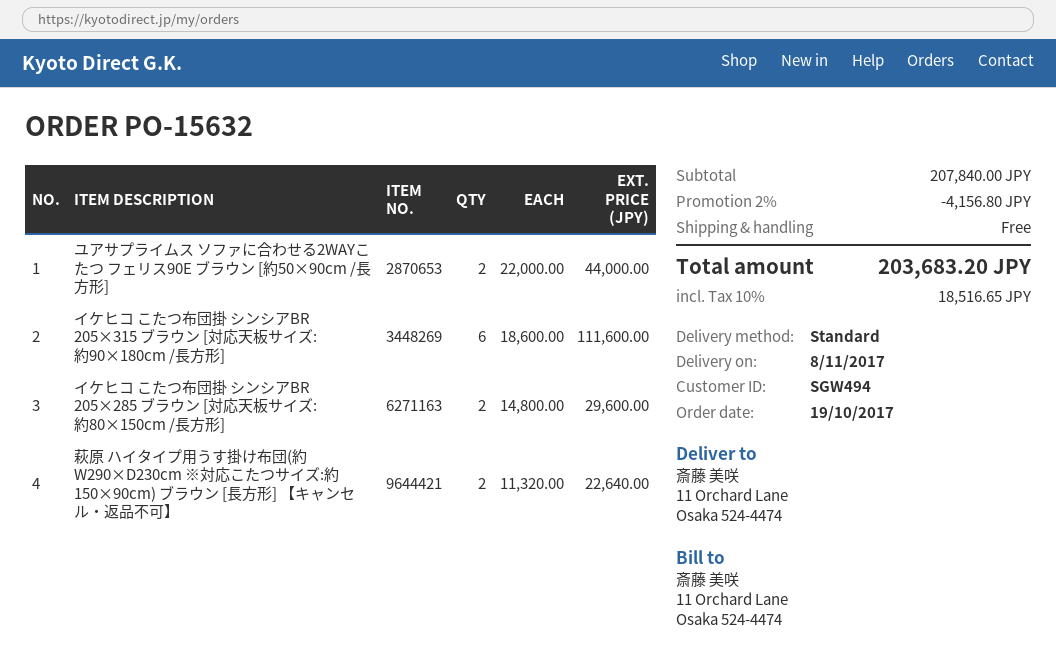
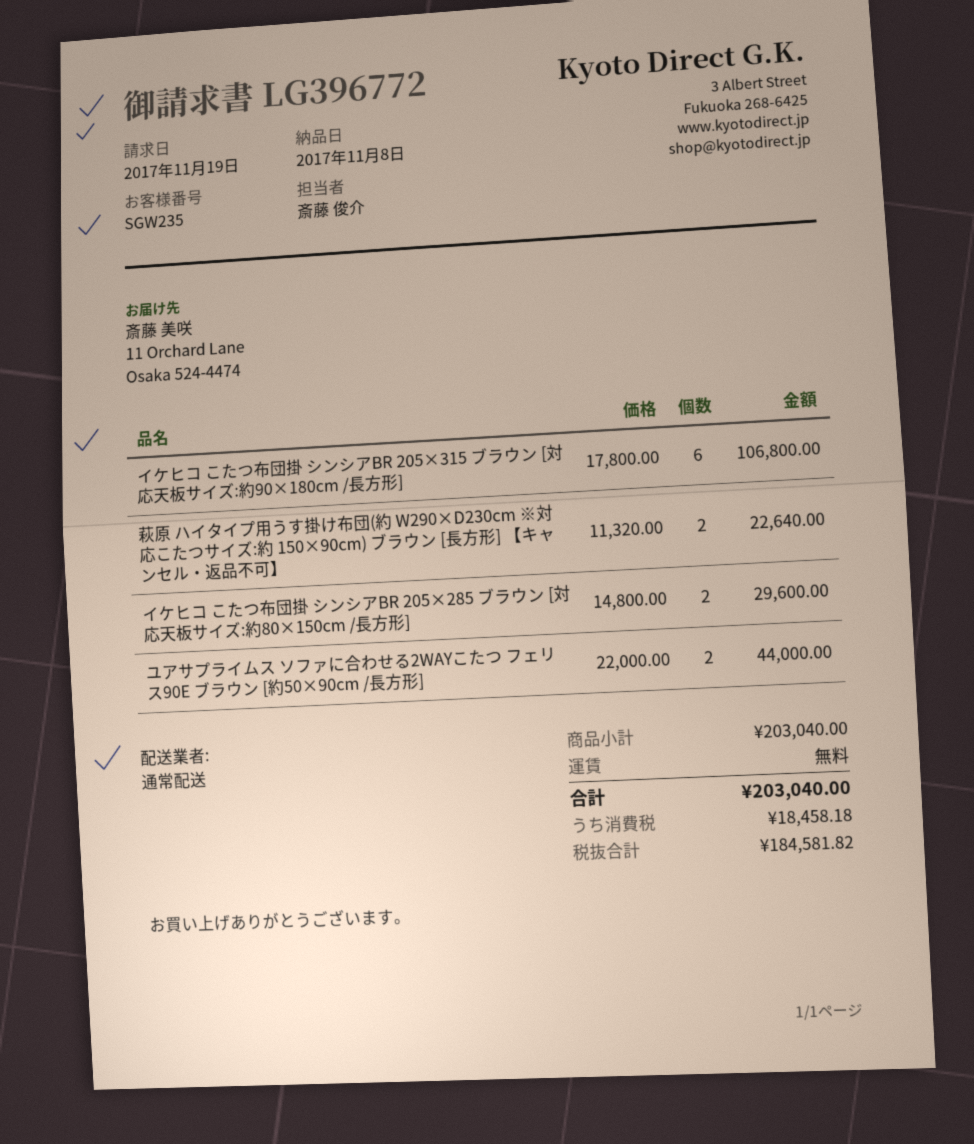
customer number: SGW494 -> SGW235
イケヒコ こたつ布団掛 シンシアBR 205×315 ブラウン [対応天板サイズ:約90×180cm /長方形]: 6 x 18600.00 = 111600.00 -> 6 x 17800.00 = 106800.00
subtotal: 207840.00 -> 203040.00
discount: 2% = 4156.80 -> none
tax: 18516.65 -> 18458.18
total: 203683.20 -> 203040.00

